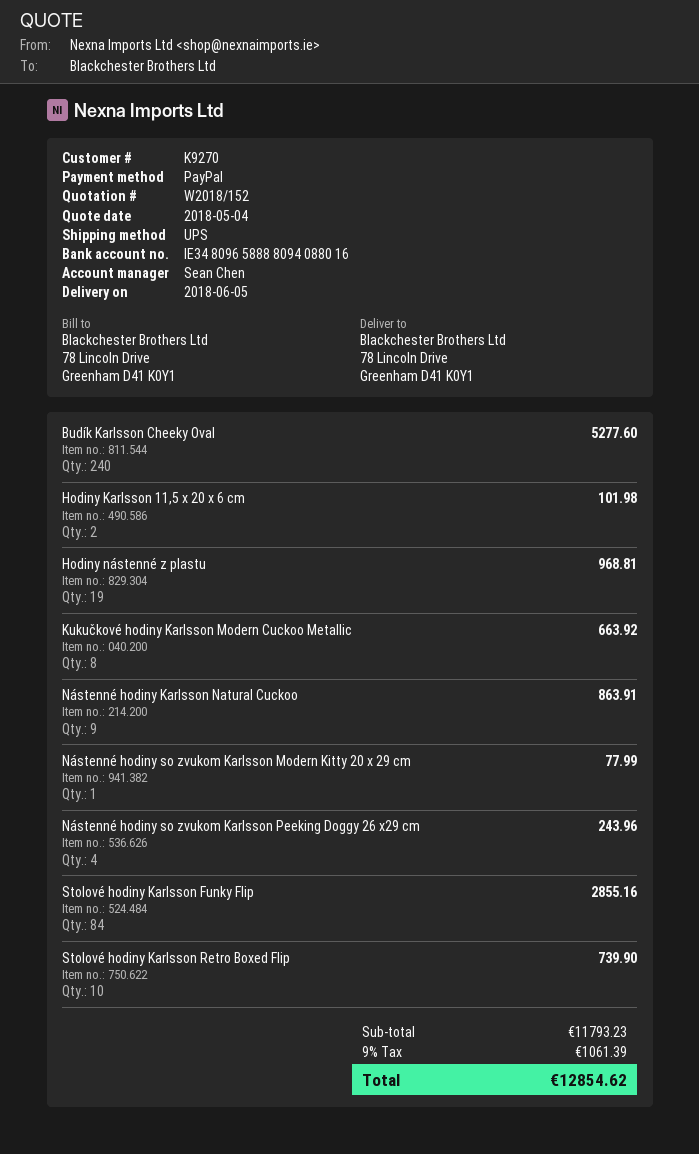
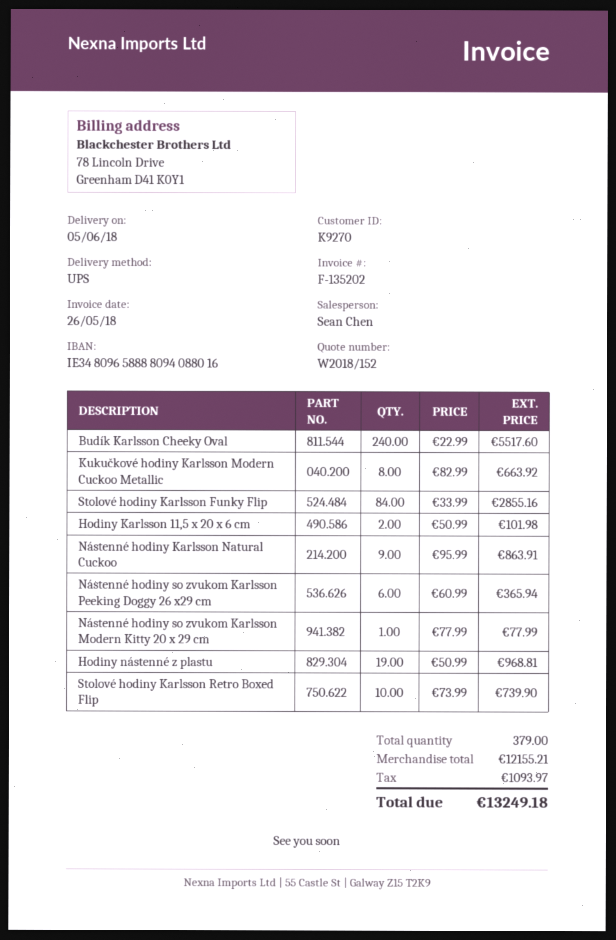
Budík Karlsson Cheeky Oval: 240 for 5277.60 -> 240 for 5517.60
Nástenné hodiny so zvukom Karlsson Peeking Doggy 26 x29 cm: 4 for 243.96 -> 6 for 365.94
subtotal: 11793.23 -> 12155.21
tax: 1061.39 -> 1093.97
total: 12854.62 -> 13249.18

